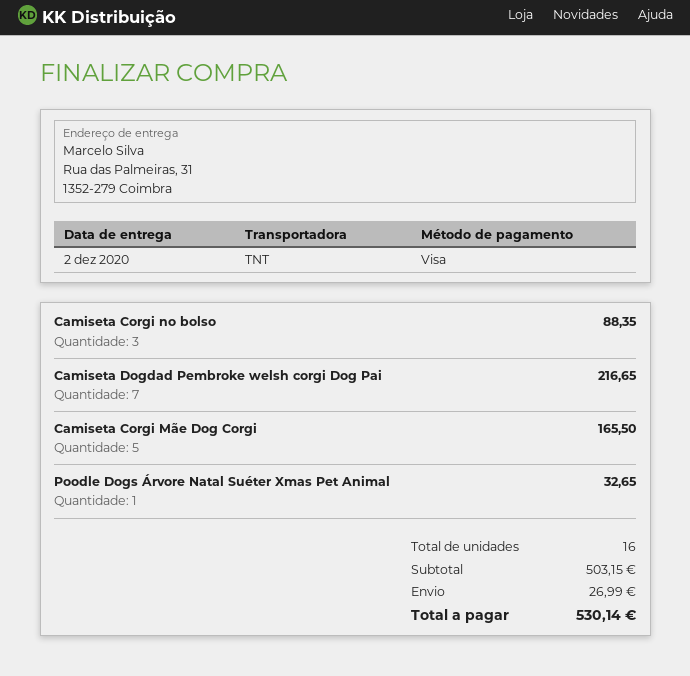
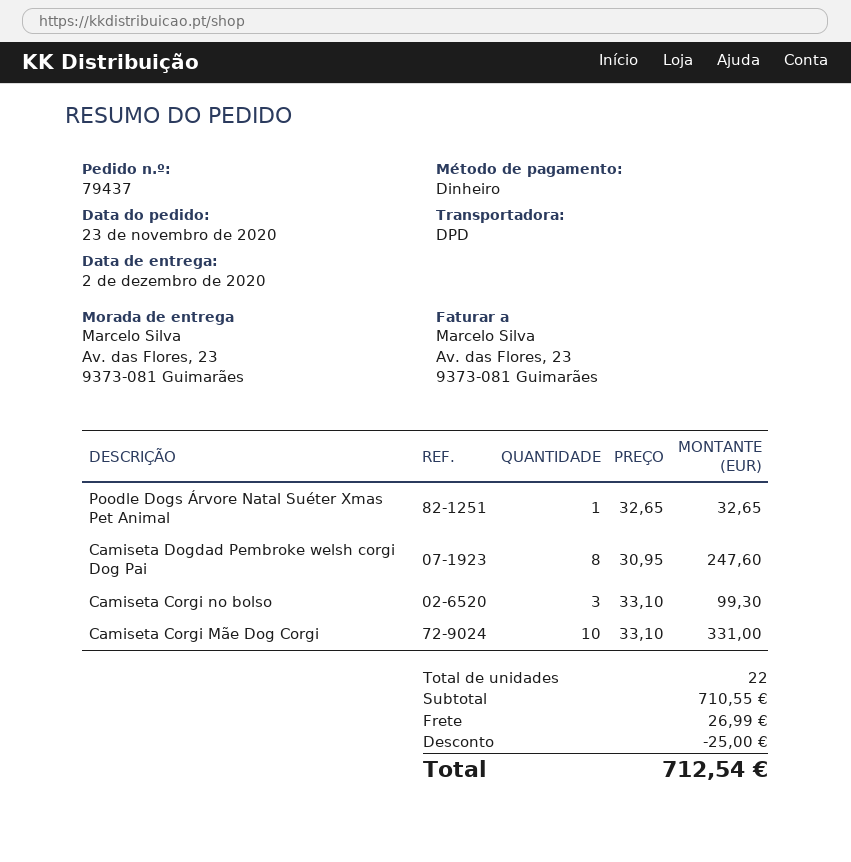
payment method: Visa -> cash
shipping method: TNT -> DPD
ship to: Rua das Palmeiras, 31, 1352-279 Coimbra -> Av. das Flores, 23, 9373-081 Guimarães
Camiseta Corgi no bolso: 3 for 88.35 -> 3 for 99.30
Camiseta Dogdad Pembroke welsh corgi Dog Pai: 7 for 216.65 -> 8 for 247.60
Camiseta Corgi Mãe Dog Corgi: 5 for 165.50 -> 10 for 331.00
total quantity: 16 -> 22
subtotal: 503.15 -> 710.55
discount: none -> 25.00
total: 530.14 -> 712.54

